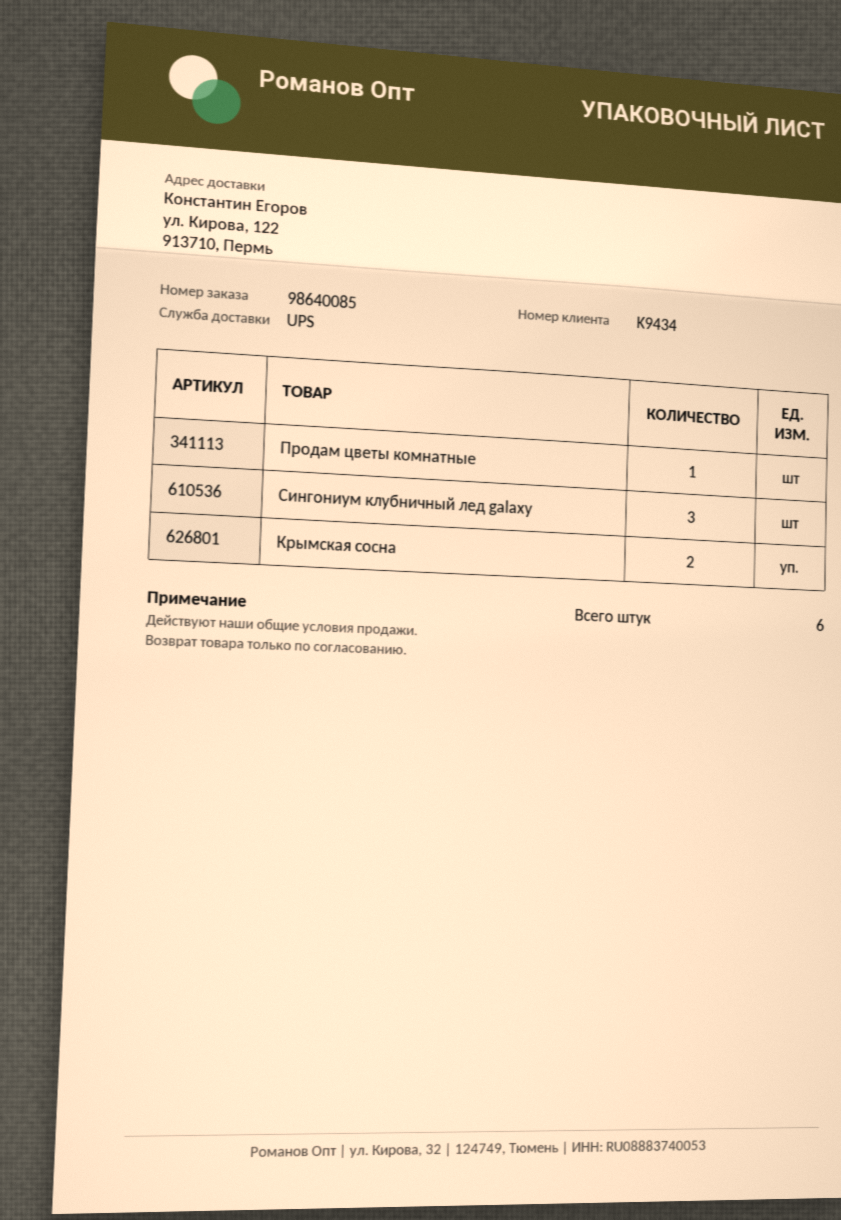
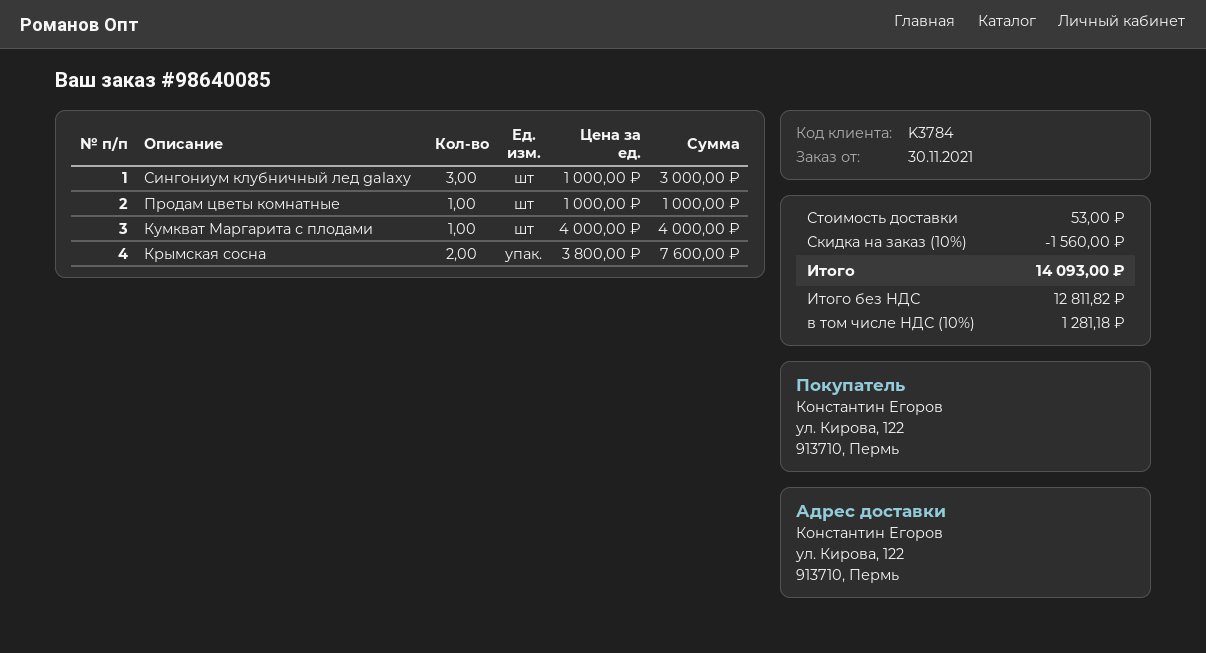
customer number: K9434 -> K3784
Кумкват Маргарита с плодами: none -> 1

